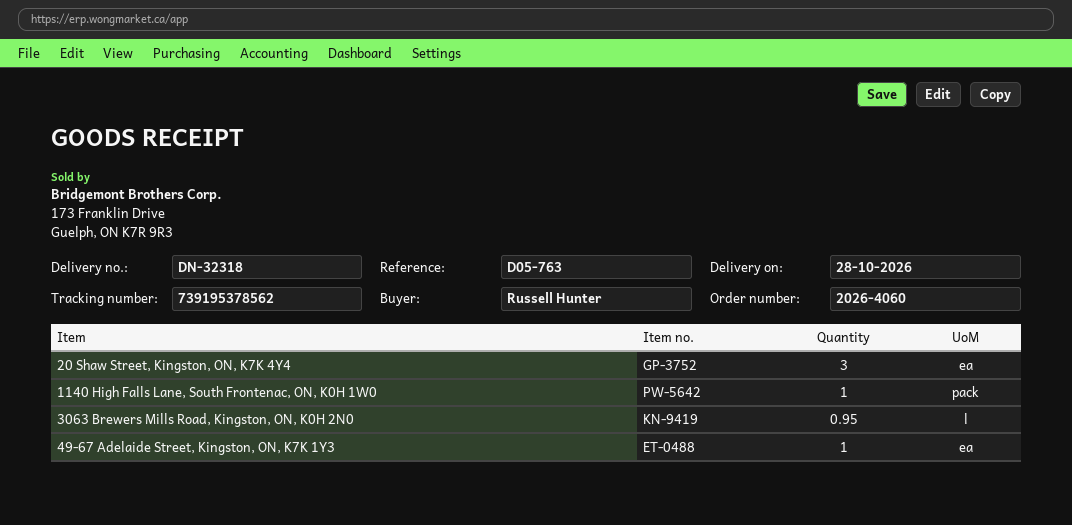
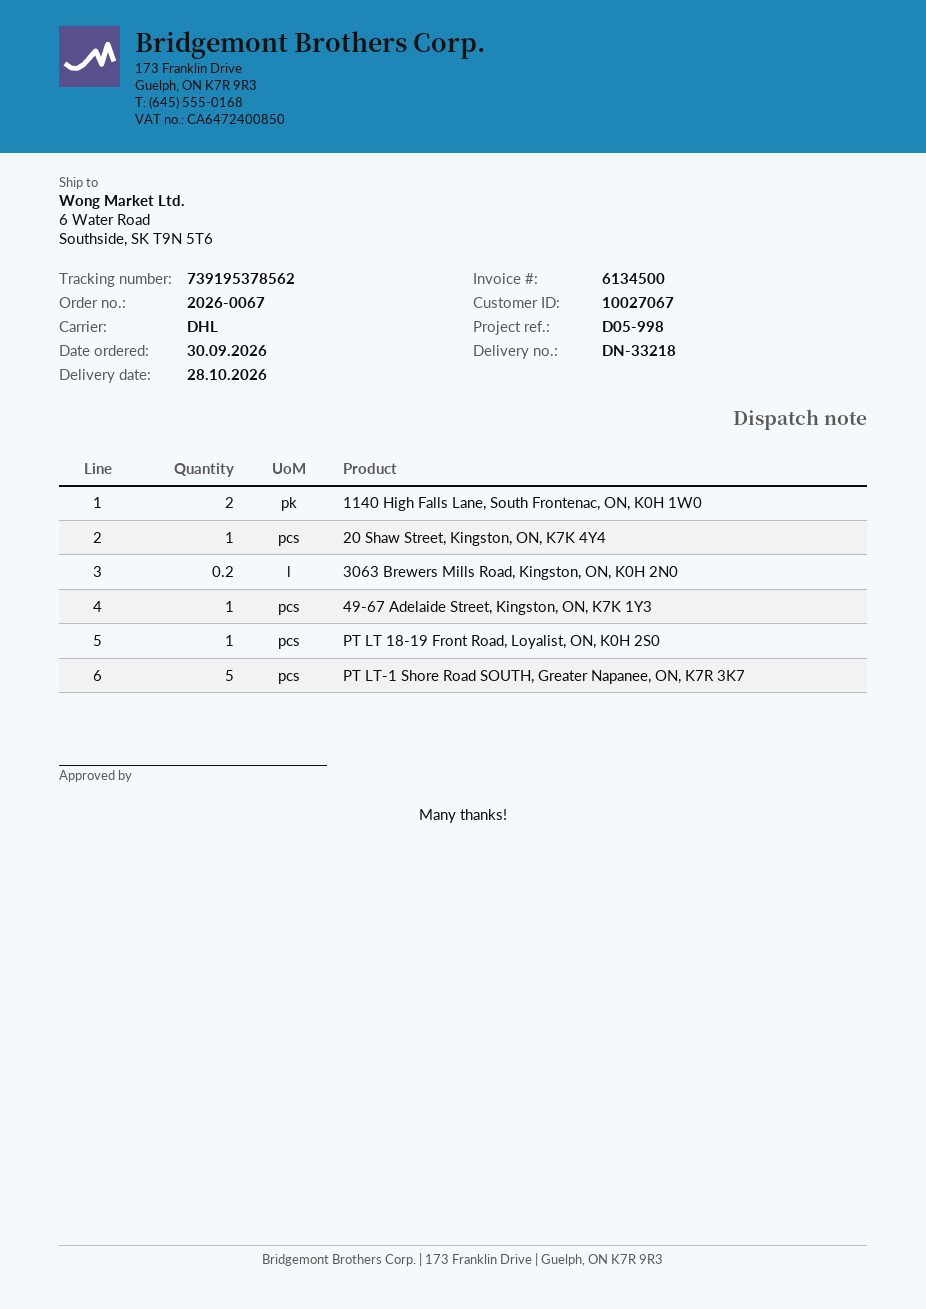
order number: 2026-4060 -> 2026-0067
delivery note number: DN-32318 -> DN-33218
reference: D05-763 -> D05-998
20 Shaw Street, Kingston, ON, K7K 4Y4: 3 -> 1
1140 High Falls Lane, South Frontenac, ON, K0H 1W0: 1 -> 2
3063 Brewers Mills Road, Kingston, ON, K0H 2N0: 0.95 -> 0.2
PT LT 18-19 Front Road, Loyalist, ON, K0H 2S0: none -> 1
PT LT-1 Shore Road SOUTH, Greater Napanee, ON, K7R 3K7: none -> 5

